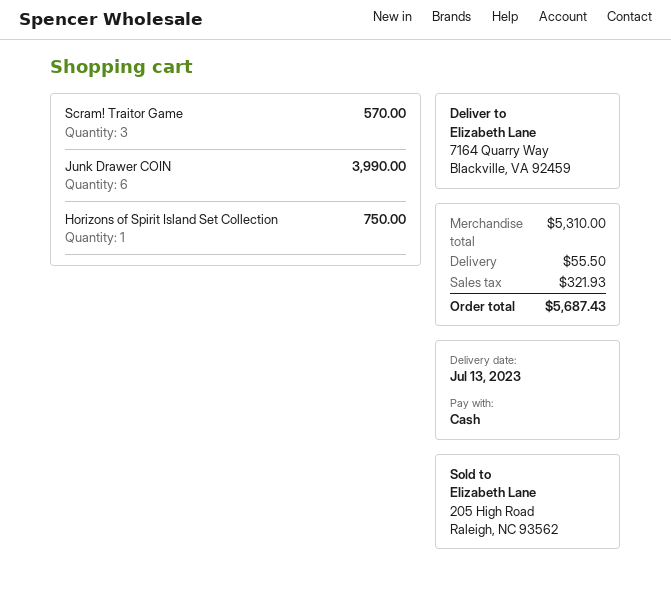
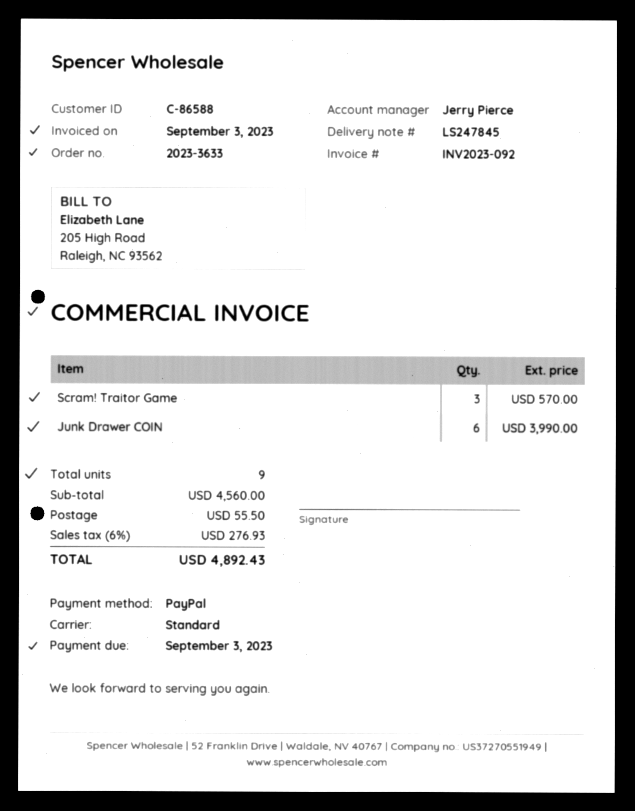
payment method: cash -> PayPal
Horizons of Spirit Island Set Collection: 1 for 750.00 -> none
subtotal: 5310.00 -> 4560.00
tax: 321.93 -> 276.93
total: 5687.43 -> 4892.43

